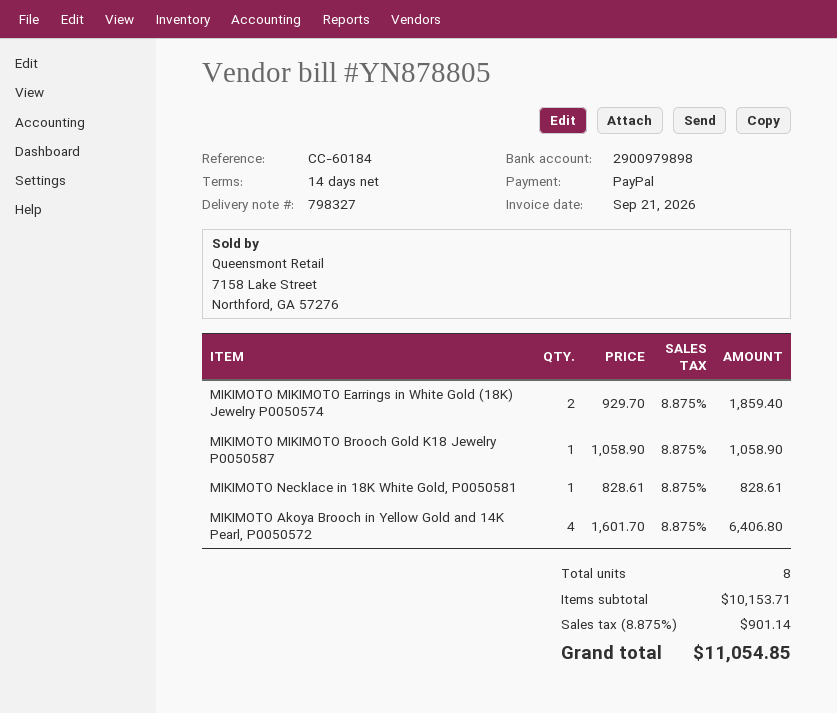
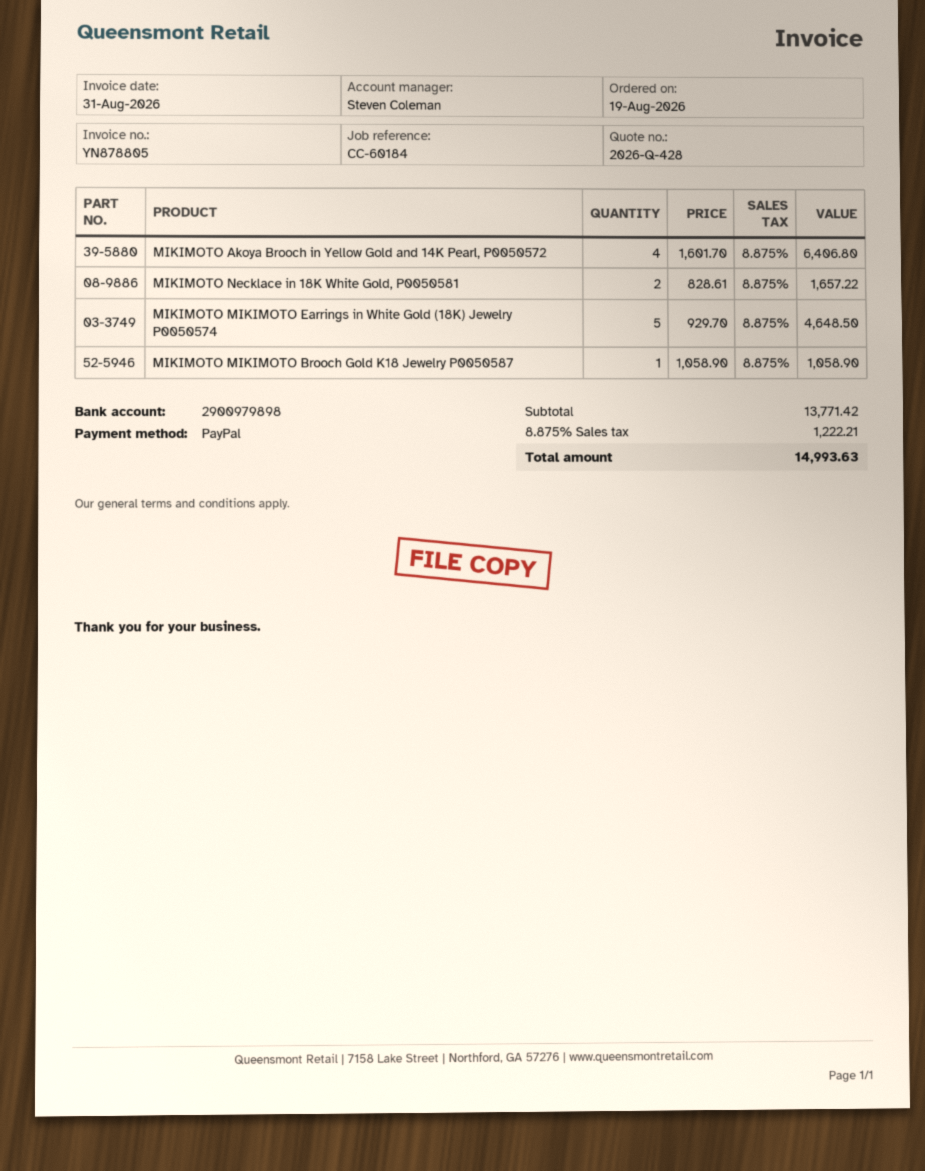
invoice date: 2026-09-21 -> 2026-08-31
MIKIMOTO MIKIMOTO Earrings in White Gold (18K) Jewelry P0050574: 2 x 929.70 = 1859.40 -> 5 x 929.70 = 4648.50
MIKIMOTO Necklace in 18K White Gold, P0050581: 1 x 828.61 = 828.61 -> 2 x 828.61 = 1657.22
subtotal: 10153.71 -> 13771.42
tax: 8.875% = 901.14 -> 8.875% = 1222.21
total: 11054.85 -> 14993.63

